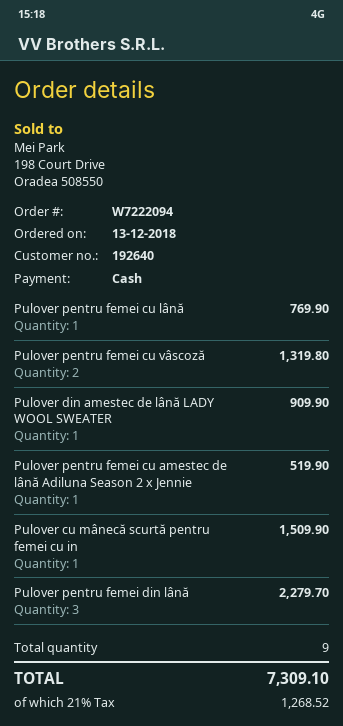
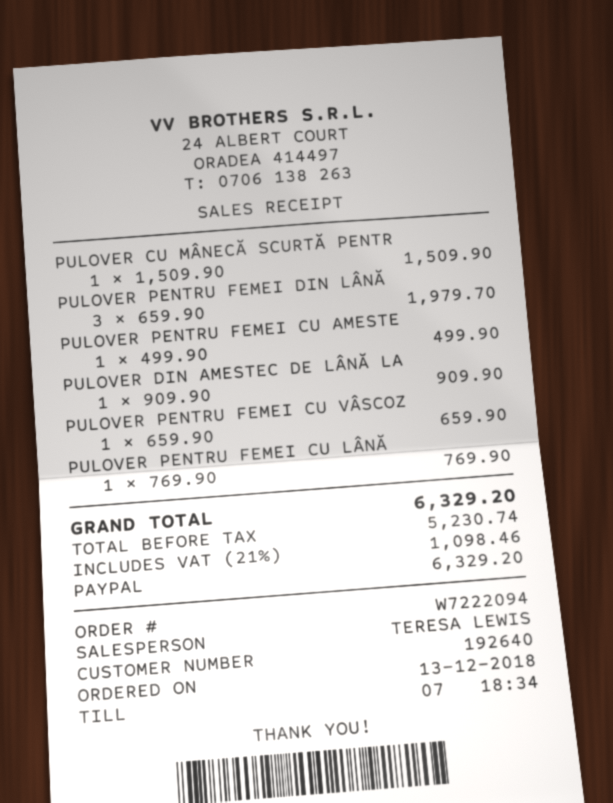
payment method: cash -> PayPal
Pulover pentru femei cu vâscoză: 2 for 1319.80 -> 1 for 659.90
Pulover pentru femei cu amestec de lână Adiluna Season 2 x Jennie: 1 for 519.90 -> 1 for 499.90
Pulover pentru femei din lână: 3 for 2279.70 -> 3 for 1979.70
tax: 21% = 1268.52 -> 21% = 1098.46
total: 7309.10 -> 6329.20

